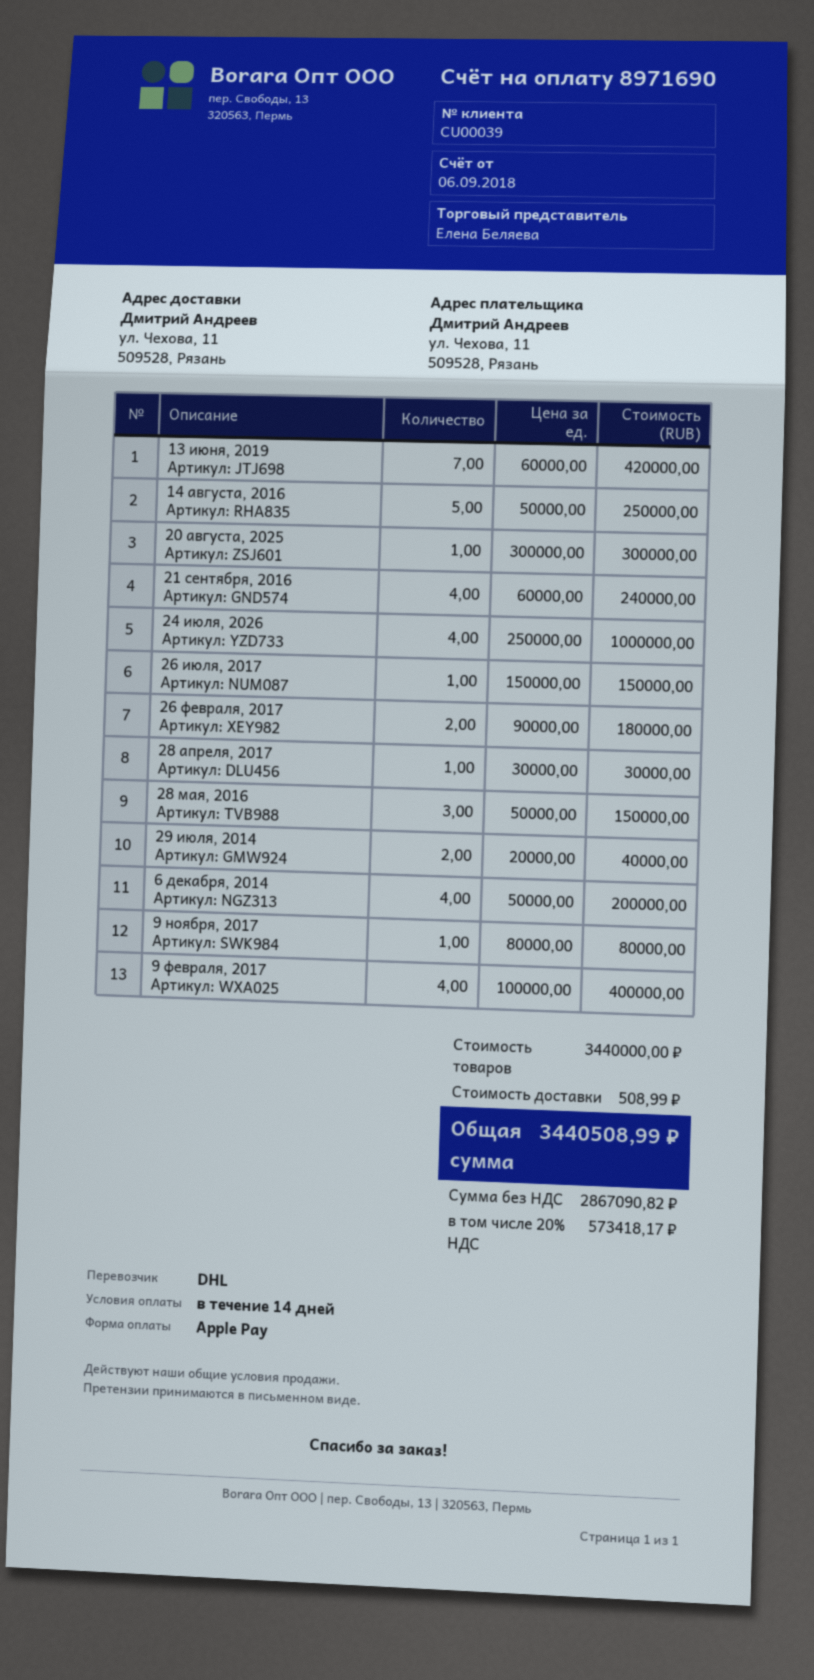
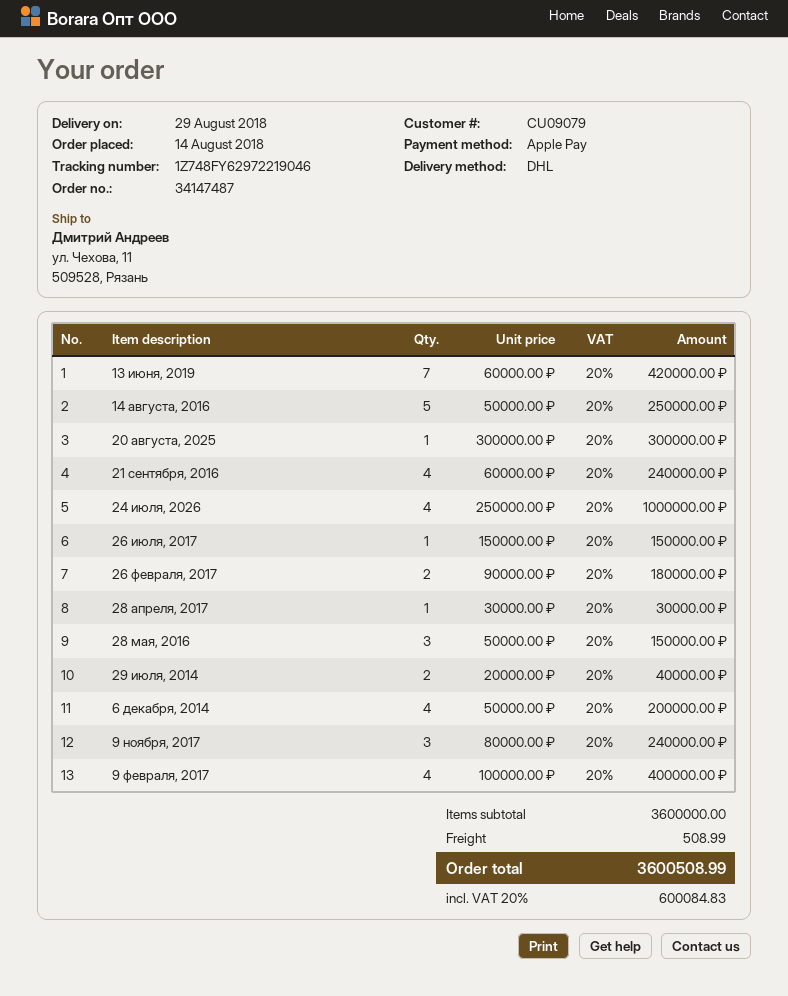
customer number: CU00039 -> CU09079
9 ноября, 2017: 1 x 80000.00 = 80000.00 -> 3 x 80000.00 = 240000.00
subtotal: 3440000.00 -> 3600000.00
tax: 20% = 573418.17 -> 20% = 600084.83
total: 3440508.99 -> 3600508.99

